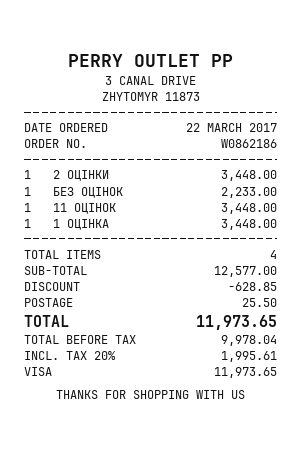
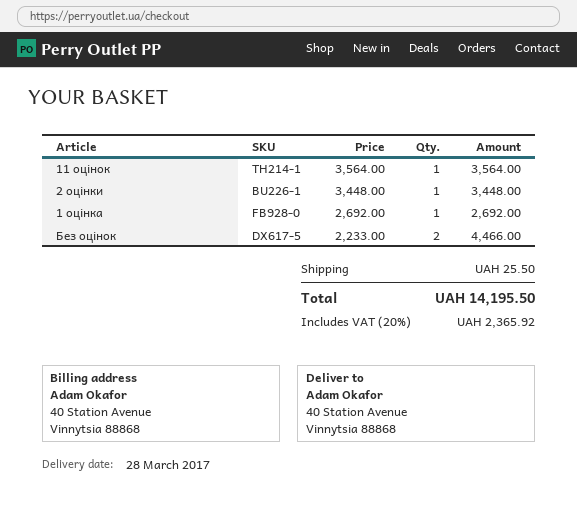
БЕЗ ОЦІНОК: 1 for 2233.00 -> 2 for 4466.00
11 ОЦІНОК: 1 for 3448.00 -> 1 for 3564.00
1 ОЦІНКА: 1 for 3448.00 -> 1 for 2692.00
discount: 628.85 -> none
tax: 20% = 1995.61 -> 20% = 2365.92
total: 11973.65 -> 14195.50

